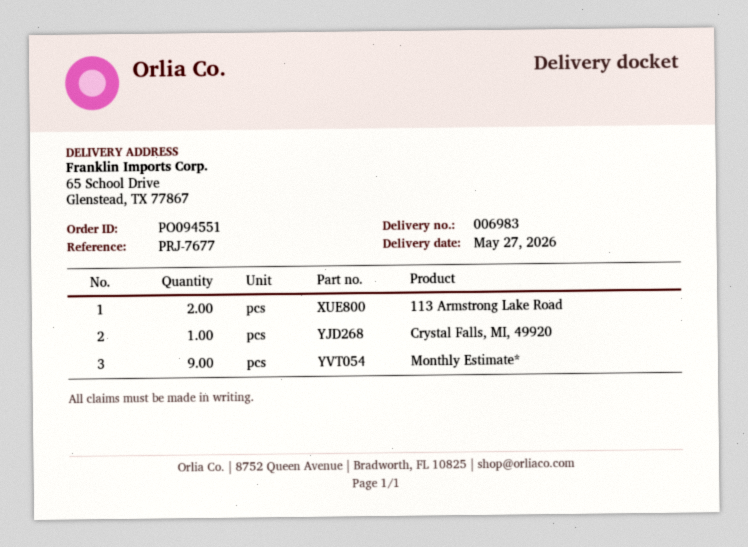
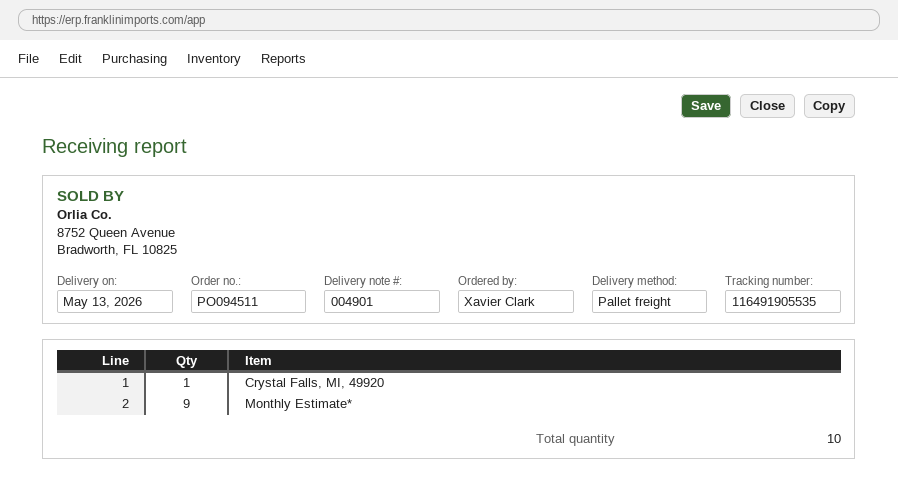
order number: PO094551 -> PO094511
delivery note number: 006983 -> 004901
delivery date: 2026-05-27 -> 2026-05-13
113 Armstrong Lake Road: 2 -> none

